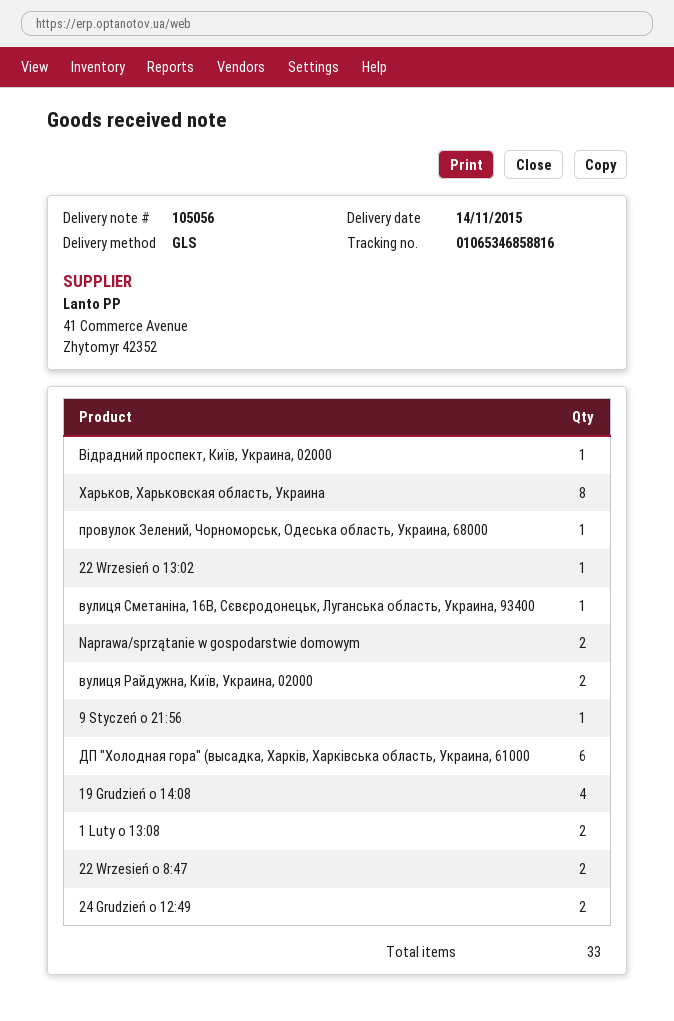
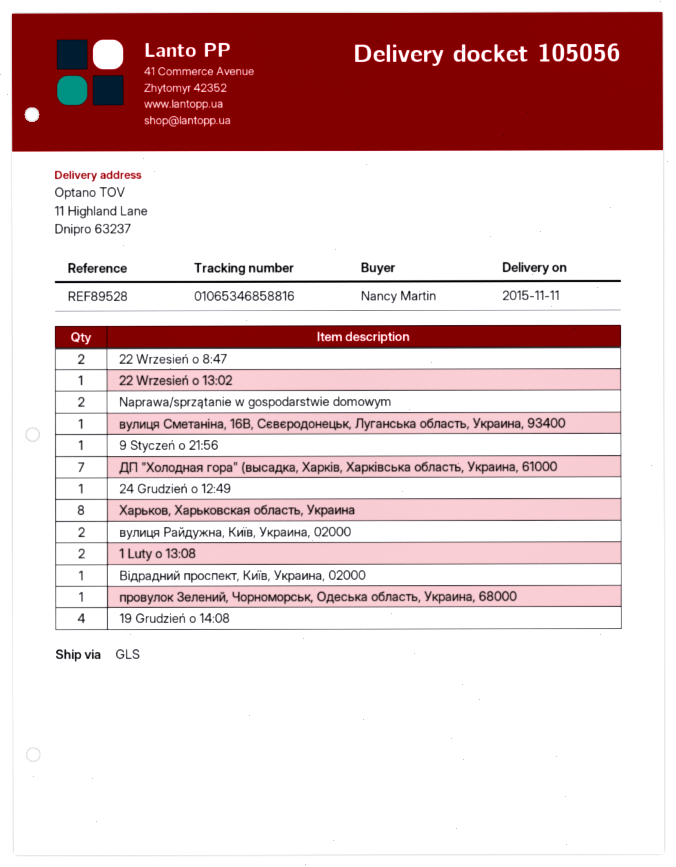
delivery date: 2015-11-14 -> 2015-11-11
ДП "Холодная гора" (высадка, Харків, Харківська область, Украина, 61000: 6 -> 7
24 Grudzień o 12:49: 2 -> 1

